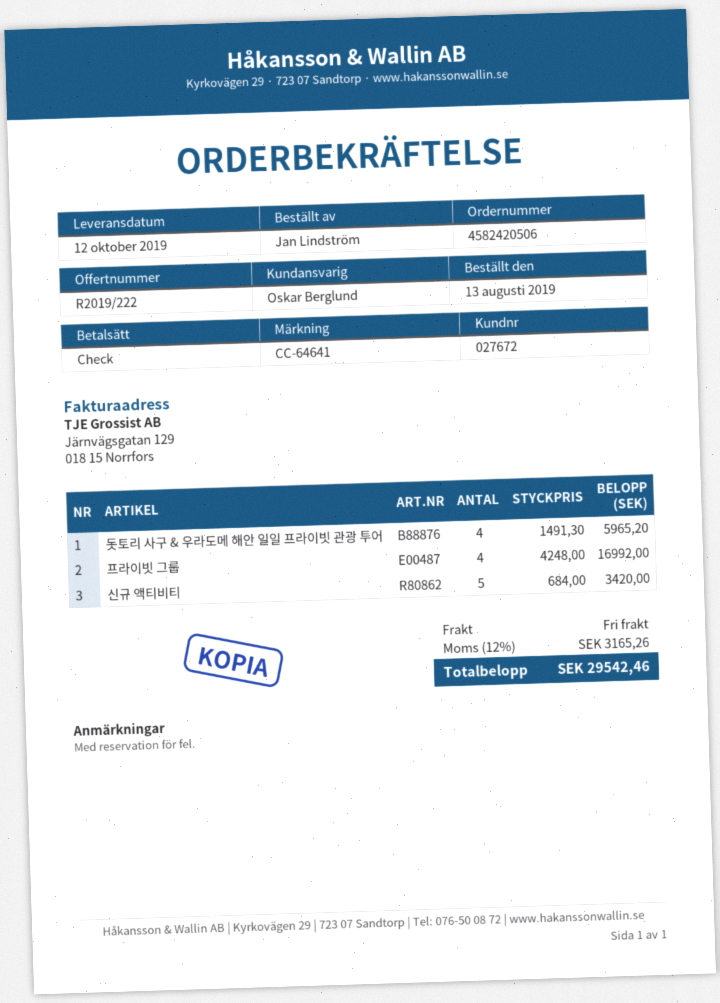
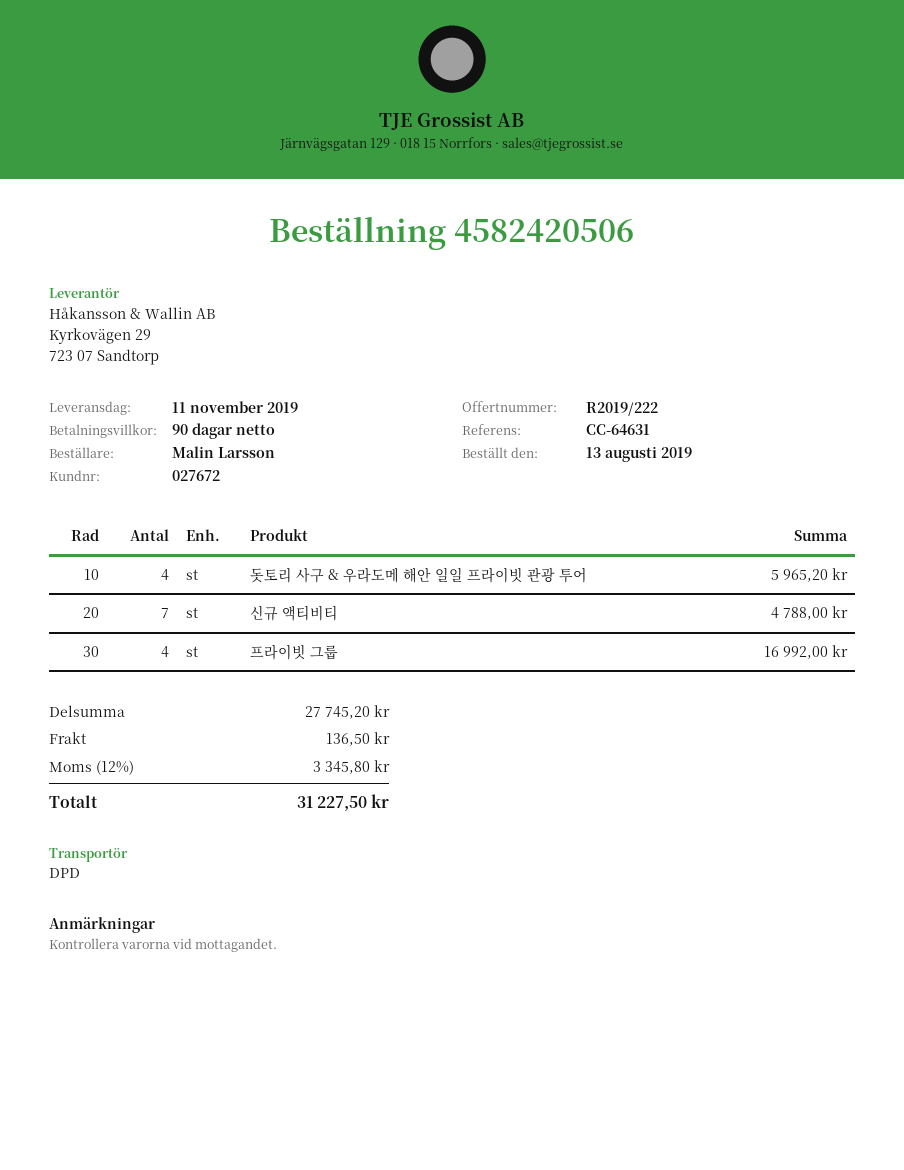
delivery date: 2019-10-12 -> 2019-11-11
reference: CC-64641 -> CC-64631
ordered by: Jan Lindström -> Malin Larsson
신규 액티비티: 5 for 3420.00 -> 7 for 4788.00
shipping: 0.00 -> 136.50
tax: 12% = 3165.26 -> 12% = 3345.80
total: 29542.46 -> 31227.50

